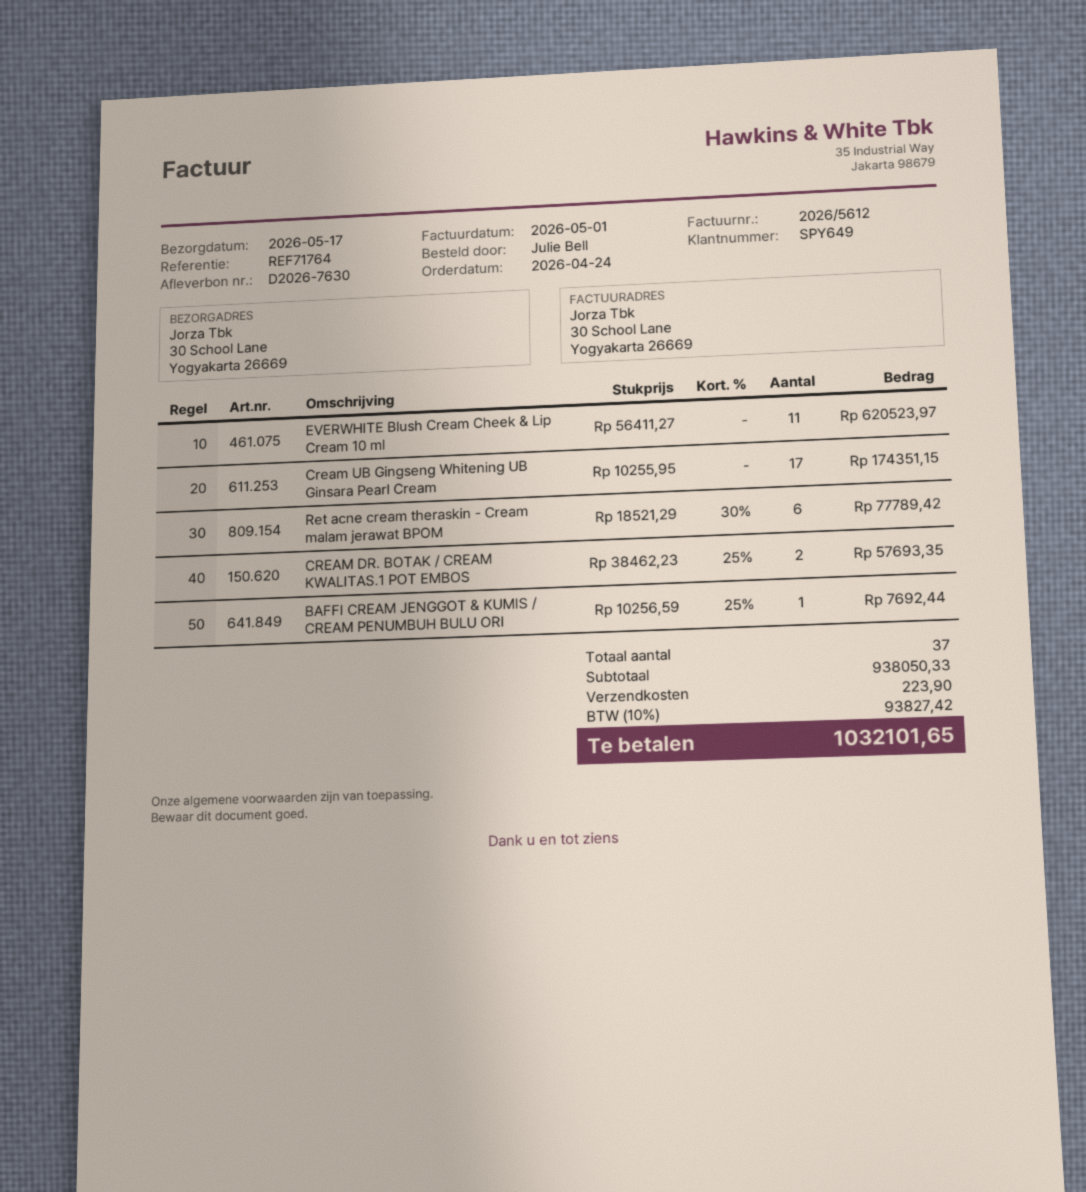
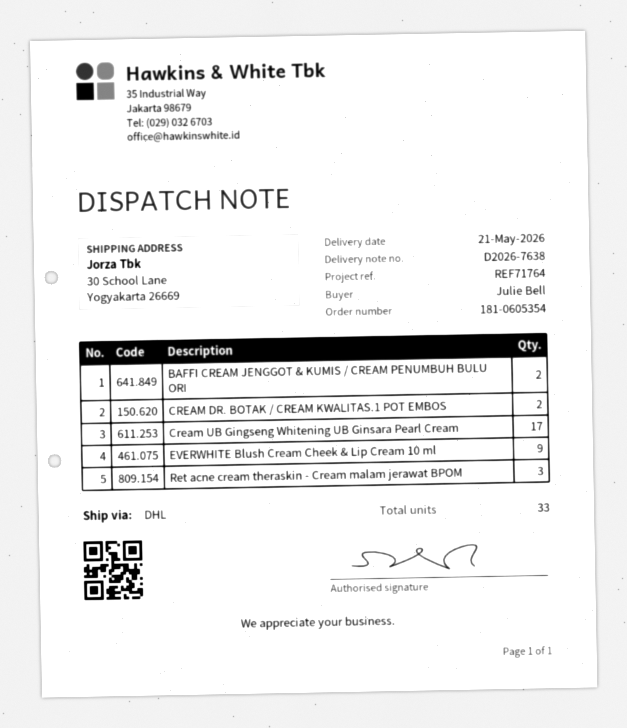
delivery note number: D2026-7630 -> D2026-7638
delivery date: 2026-05-17 -> 2026-05-21
EVERWHITE Blush Cream Cheek & Lip Cream 10 ml: 11 -> 9
Ret acne cream theraskin - Cream malam jerawat BPOM: 6 -> 3
BAFFI CREAM JENGGOT & KUMIS / CREAM PENUMBUH BULU ORI: 1 -> 2
total quantity: 37 -> 33

